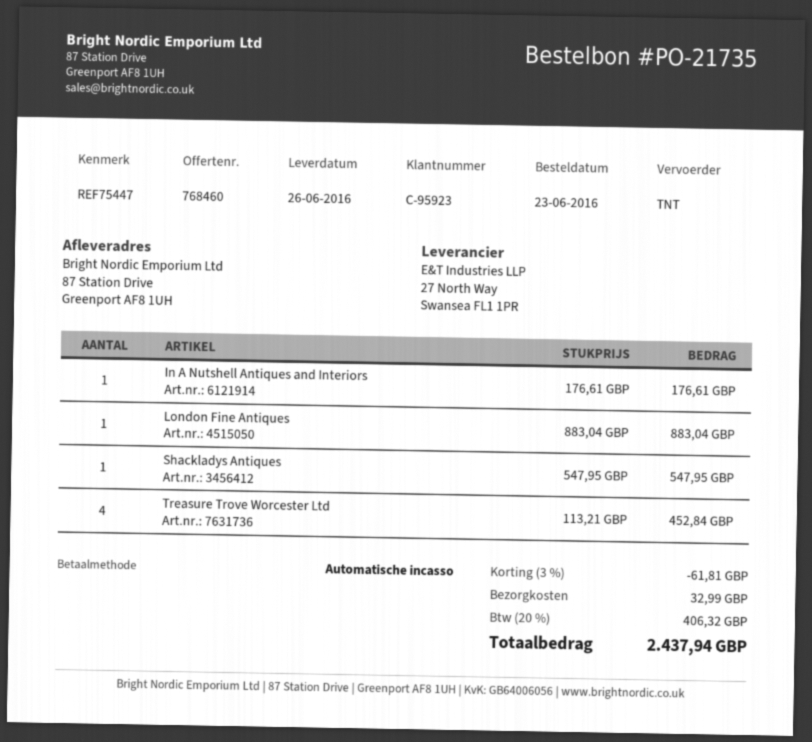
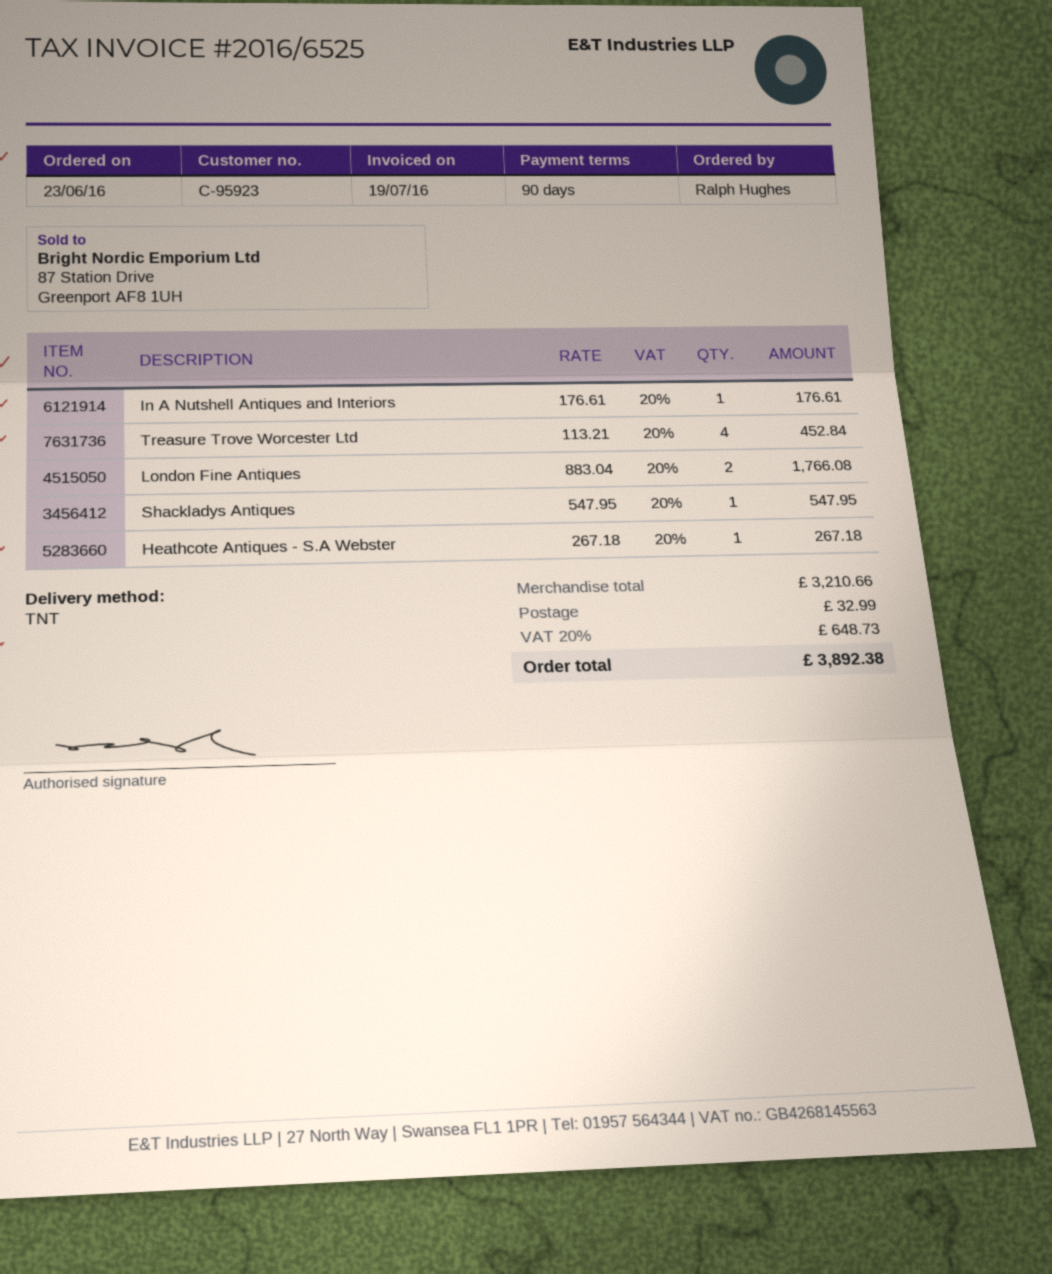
London Fine Antiques: 1 x 883.04 = 883.04 -> 2 x 883.04 = 1766.08
Heathcote Antiques - S.A Webster: none -> 1 x 267.18 = 267.18
discount: 3% = 61.81 -> none
tax: 20% = 406.32 -> 20% = 648.73
total: 2437.94 -> 3892.38

